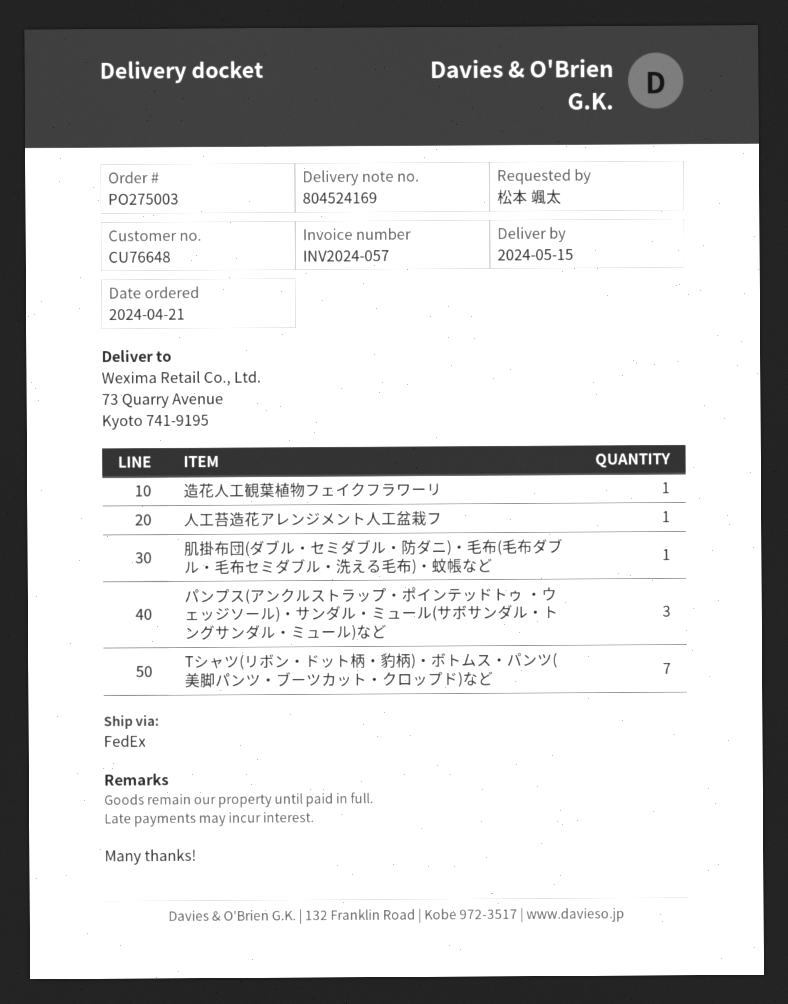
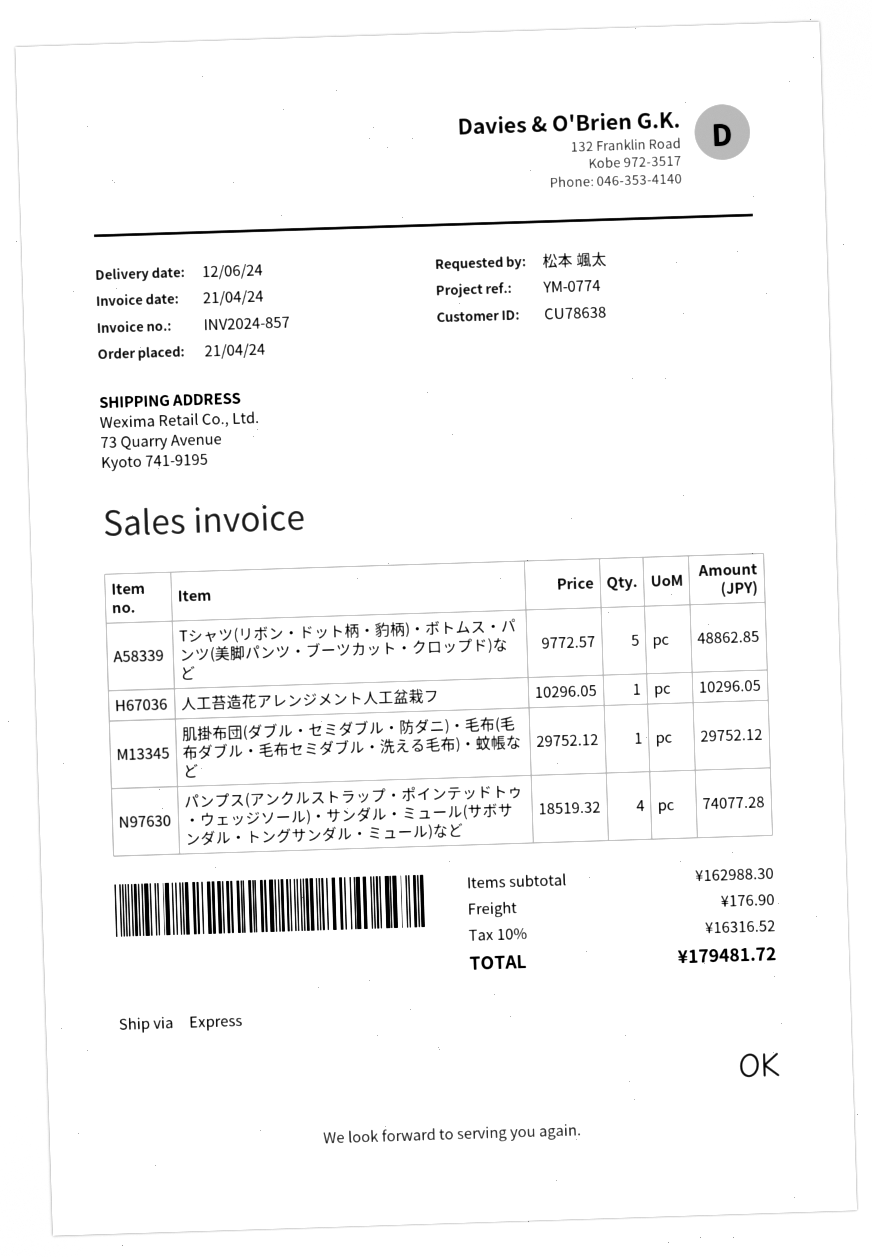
delivery date: 2024-05-15 -> 2024-06-12
invoice number: INV2024-057 -> INV2024-857
customer number: CU76648 -> CU78638
shipping method: FedEx -> express
造花人工観葉植物フェイクフラワーリ: 1 -> none
パンプス(アンクルストラップ・ポインテッドトゥ ・ウェッジソール)・サンダル・ミュール(サボサンダル・トングサンダル・ミュール)など: 3 -> 4
Tシャツ(リボン・ドット柄・豹柄)・ボトムス・パンツ(美脚パンツ・ブーツカット・クロップド)など: 7 -> 5

